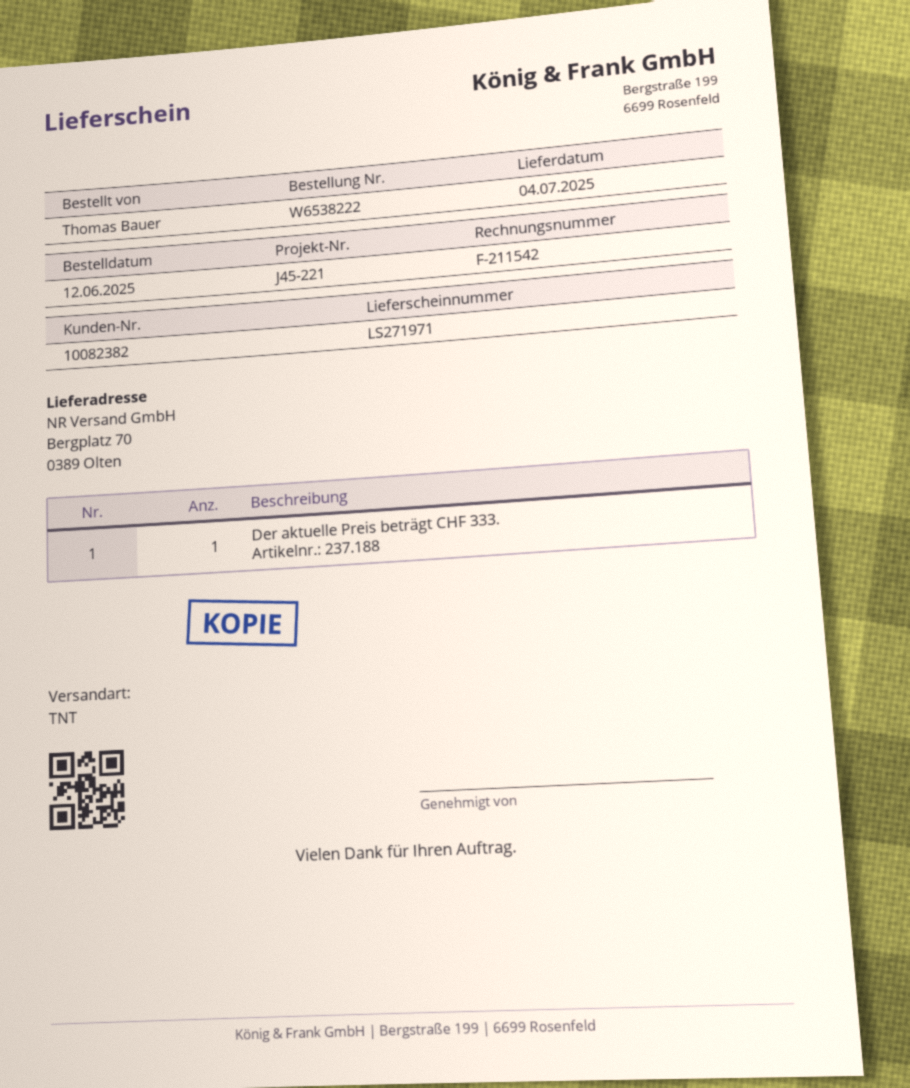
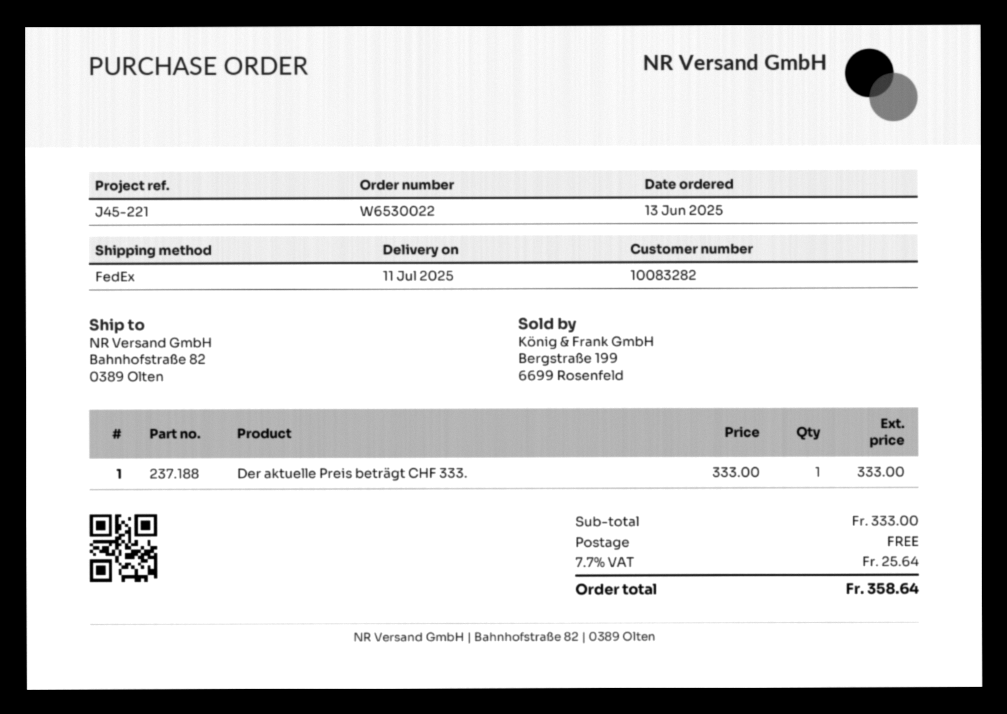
order number: W6538222 -> W6530022
order date: 2025-06-12 -> 2025-06-13
delivery date: 2025-07-04 -> 2025-07-11
customer number: 10082382 -> 10083282
shipping method: TNT -> FedEx
ship to: Bergplatz 70, 0389 Olten -> Bahnhofstraße 82, 0389 Olten

